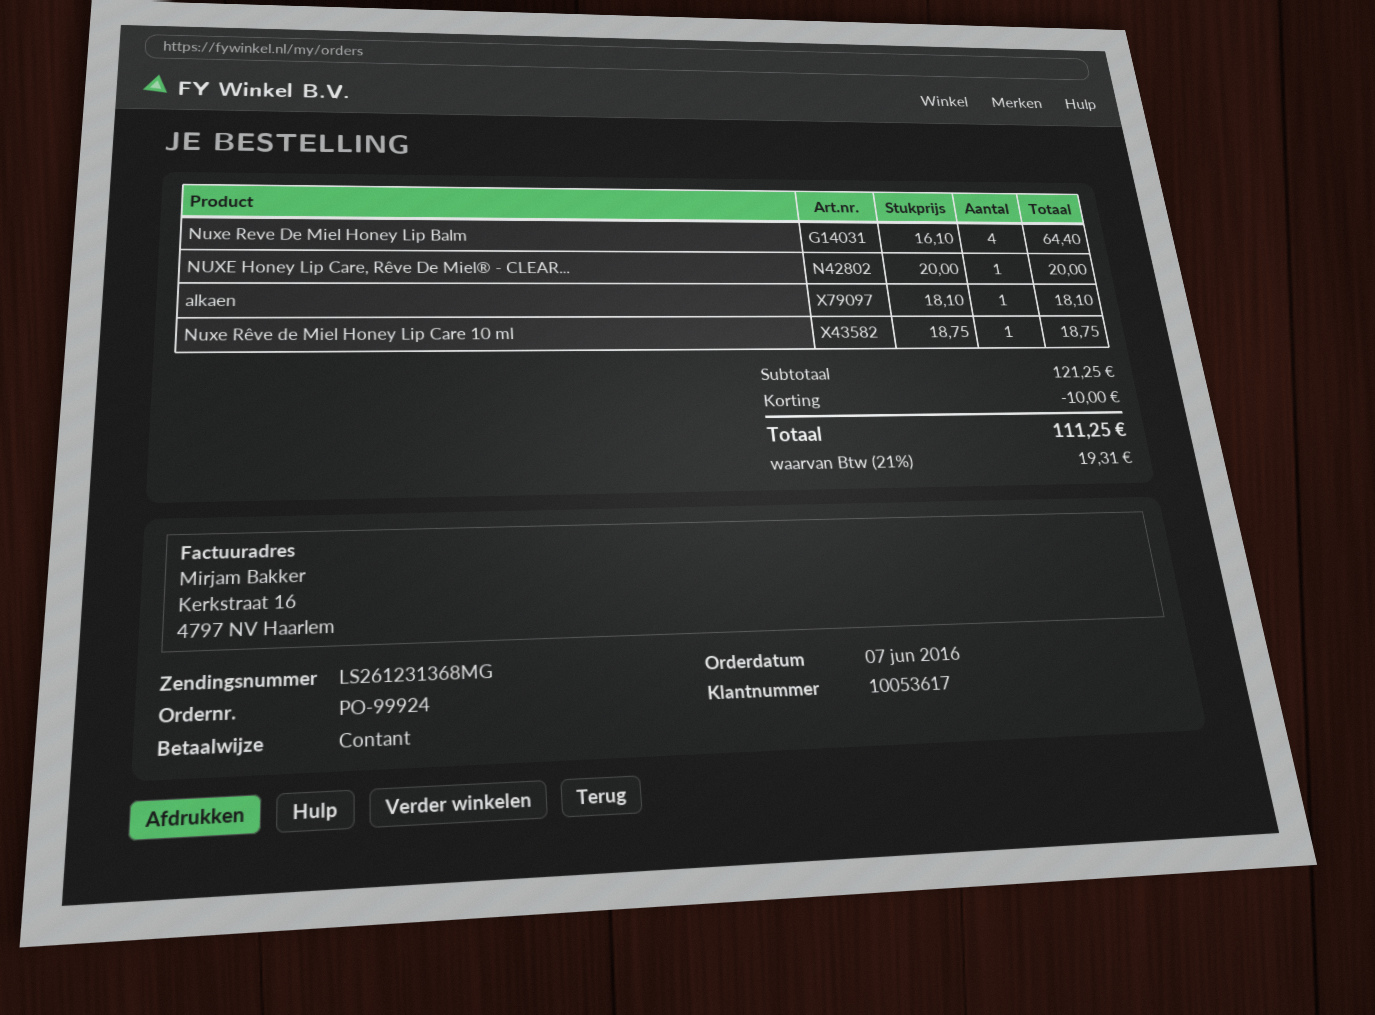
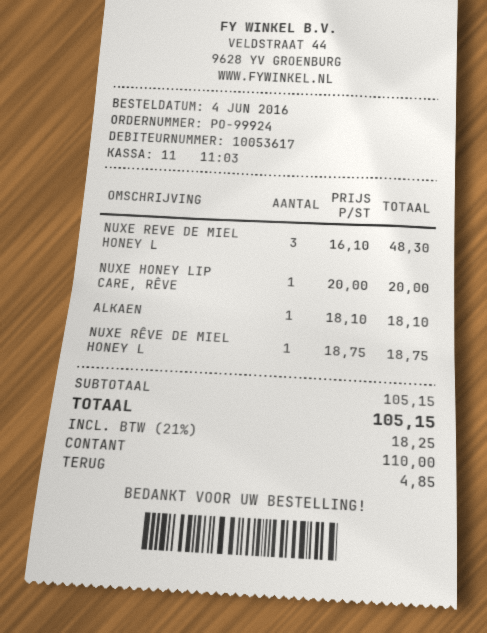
order date: 2016-06-07 -> 2016-06-04
Nuxe Reve De Miel Honey Lip Balm: 4 x 16.10 = 64.40 -> 3 x 16.10 = 48.30
subtotal: 121.25 -> 105.15
discount: 10.00 -> none
tax: 21% = 19.31 -> 21% = 18.25
total: 111.25 -> 105.15

